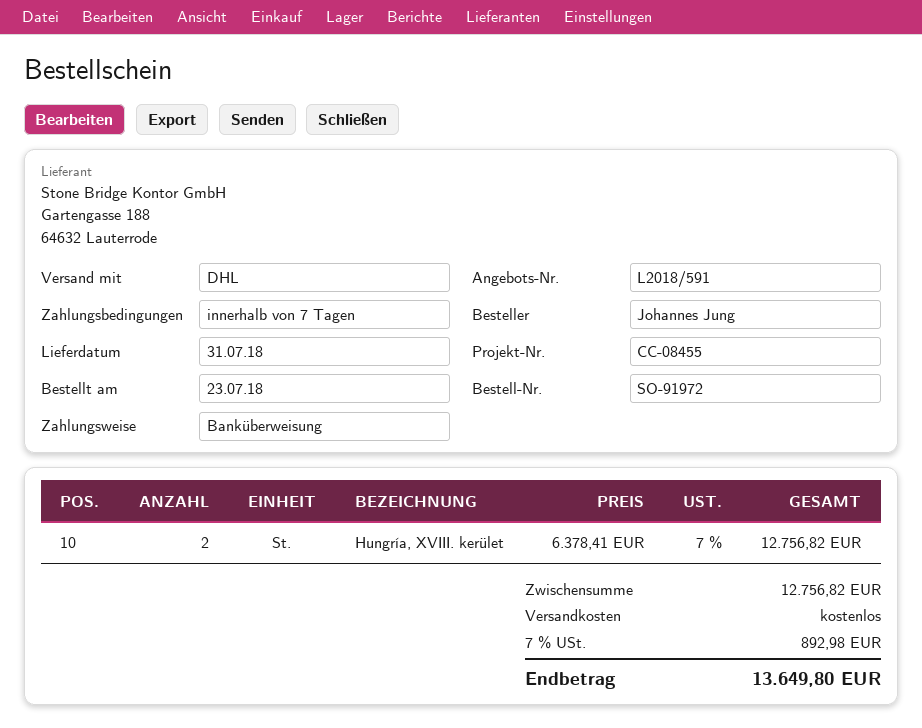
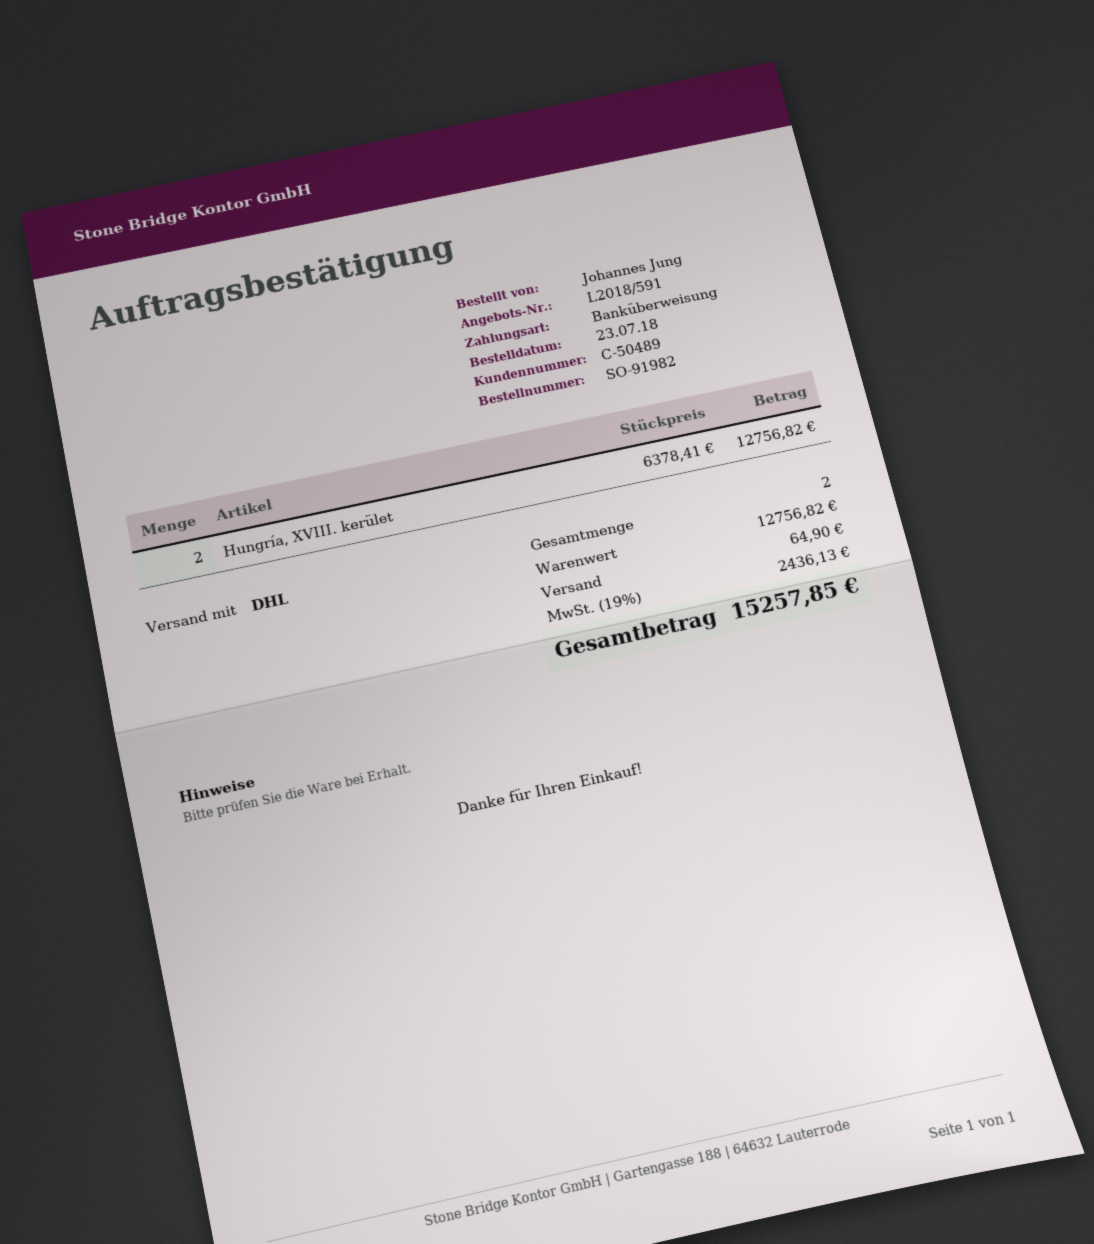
order number: SO-91972 -> SO-91982
shipping: 0.00 -> 64.90
tax: 7% = 892.98 -> 19% = 2436.13
total: 13649.80 -> 15257.85

